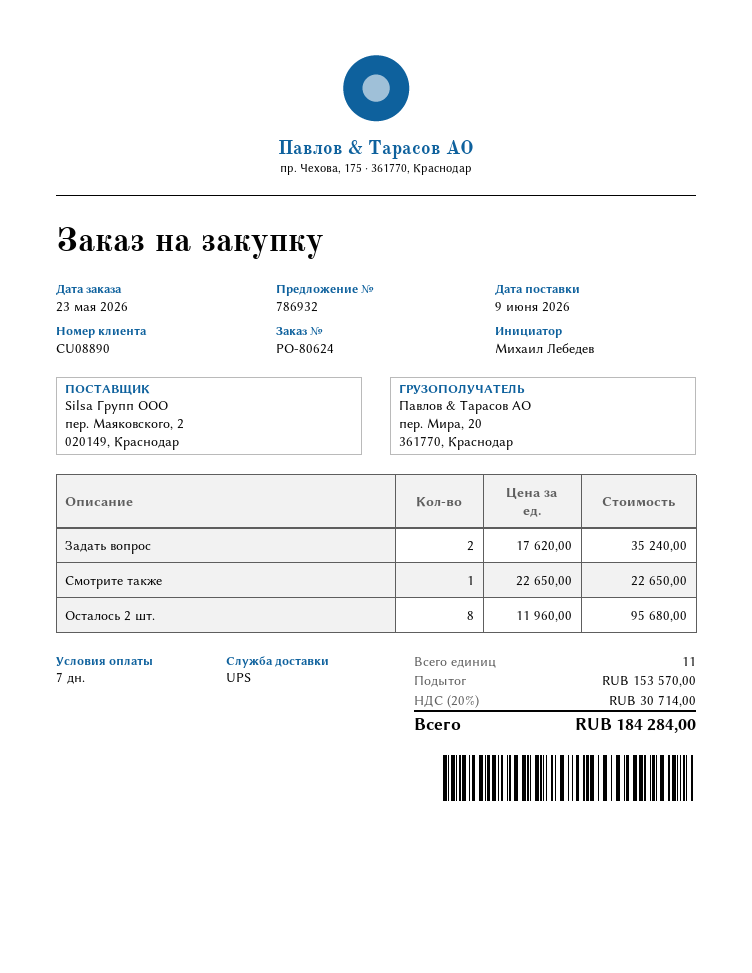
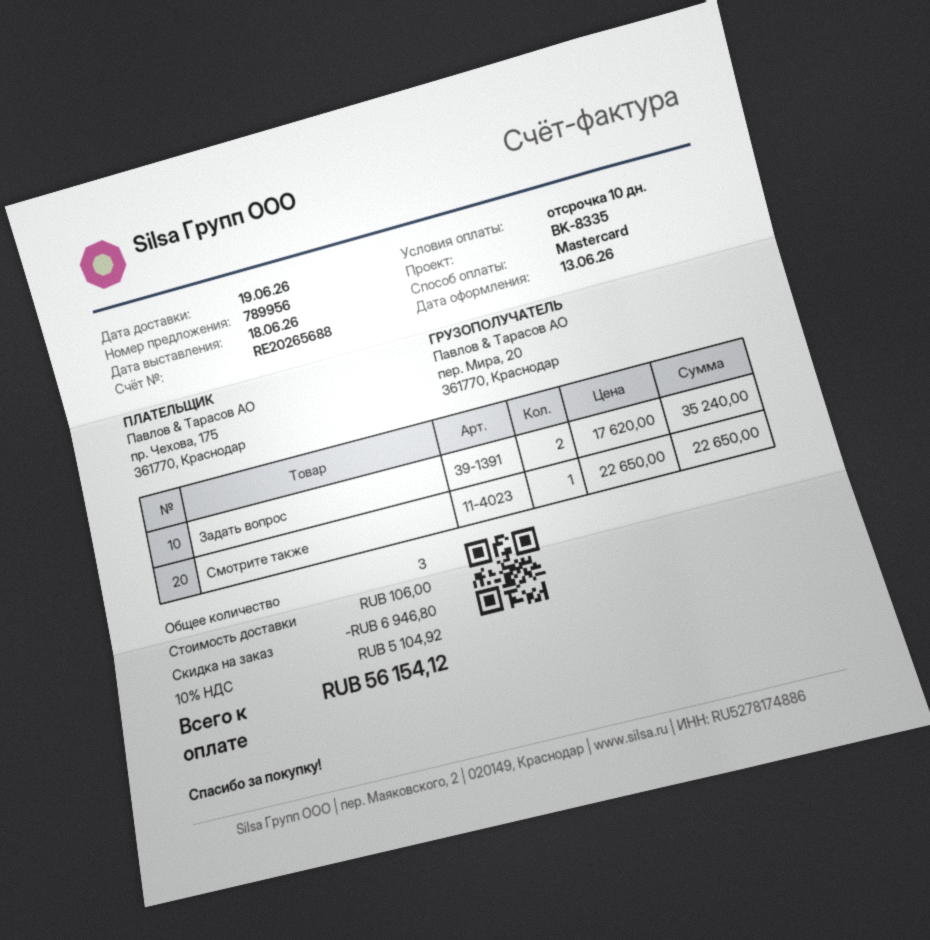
quote number: 786932 -> 789956
order date: 2026-05-23 -> 2026-06-13
delivery date: 2026-06-09 -> 2026-06-19
payment terms: 7 days -> 10 days
Осталось 2 шт.: 8 x 11960.00 = 95680.00 -> none
total quantity: 11 -> 3
discount: none -> 6946.80
shipping: none -> 106.00
tax: 20% = 30714.00 -> 10% = 5104.92
total: 184284.00 -> 56154.12

